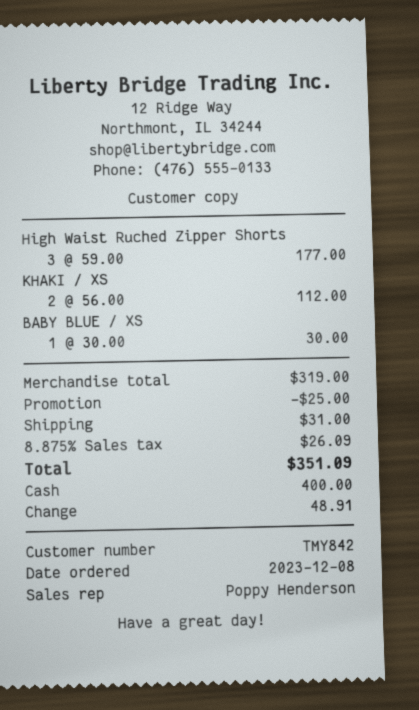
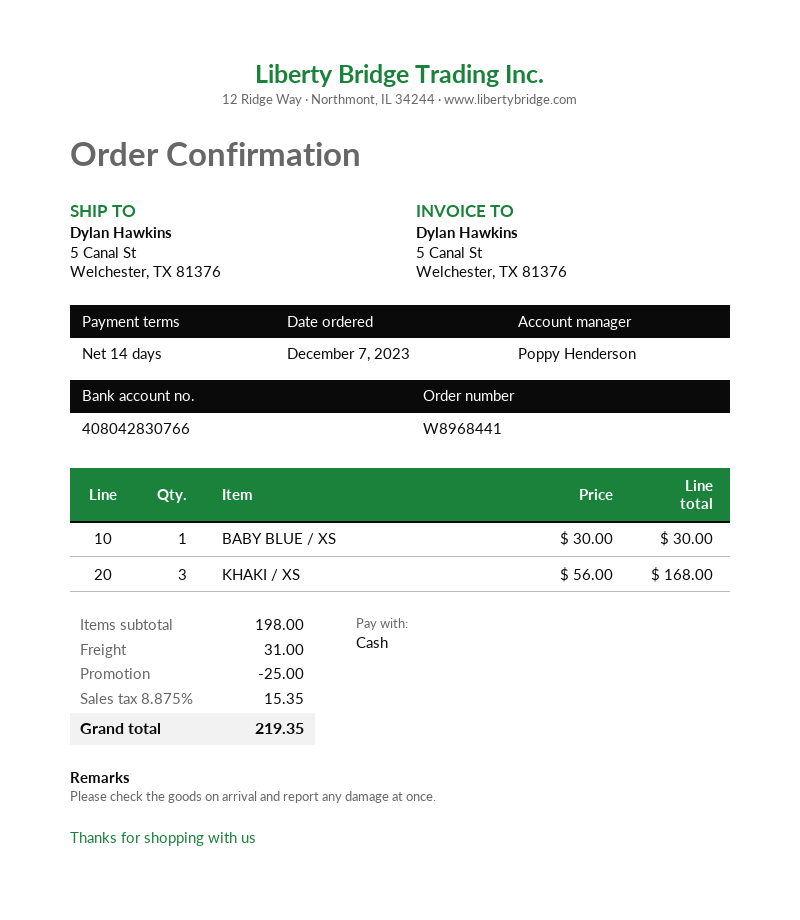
order date: 2023-12-08 -> 2023-12-07
High Waist Ruched Zipper Shorts: 3 x 59.00 = 177.00 -> none
KHAKI / XS: 2 x 56.00 = 112.00 -> 3 x 56.00 = 168.00
subtotal: 319.00 -> 198.00
tax: 8.875% = 26.09 -> 8.875% = 15.35
total: 351.09 -> 219.35

